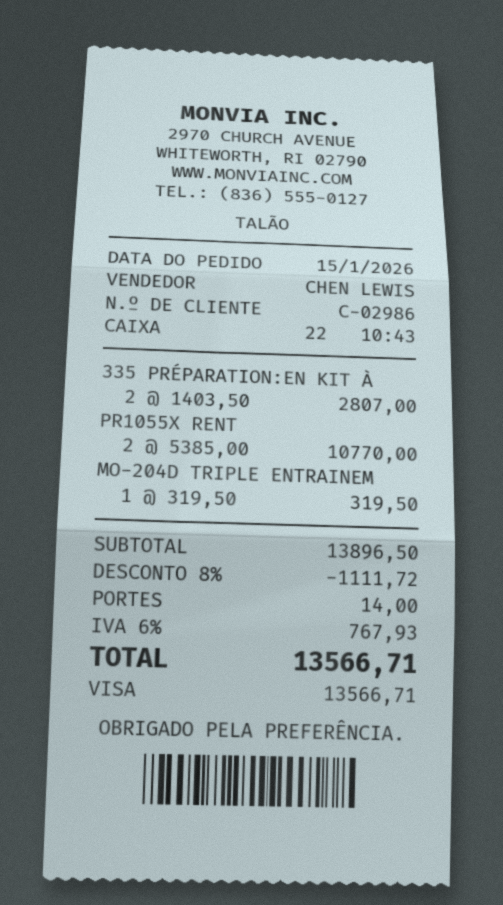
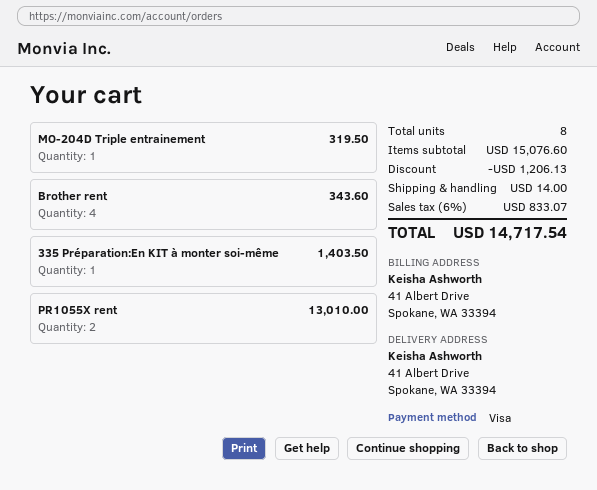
335 PRÉPARATION:EN KIT À: 2 for 2807.00 -> 1 for 1403.50
PR1055X RENT: 2 for 10770.00 -> 2 for 13010.00
Brother rent: none -> 4 for 343.60
subtotal: 13896.50 -> 15076.60
discount: 1111.72 -> 1206.13
tax: 6% = 767.93 -> 6% = 833.07
total: 13566.71 -> 14717.54

